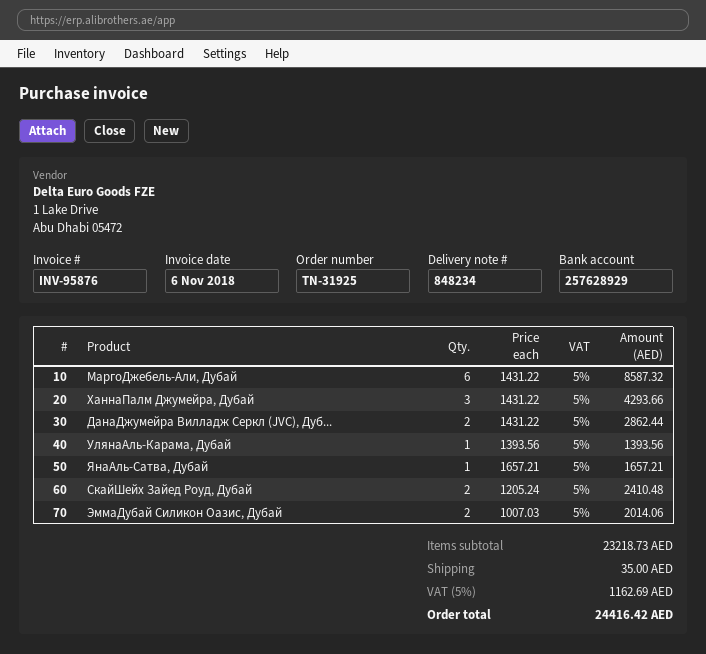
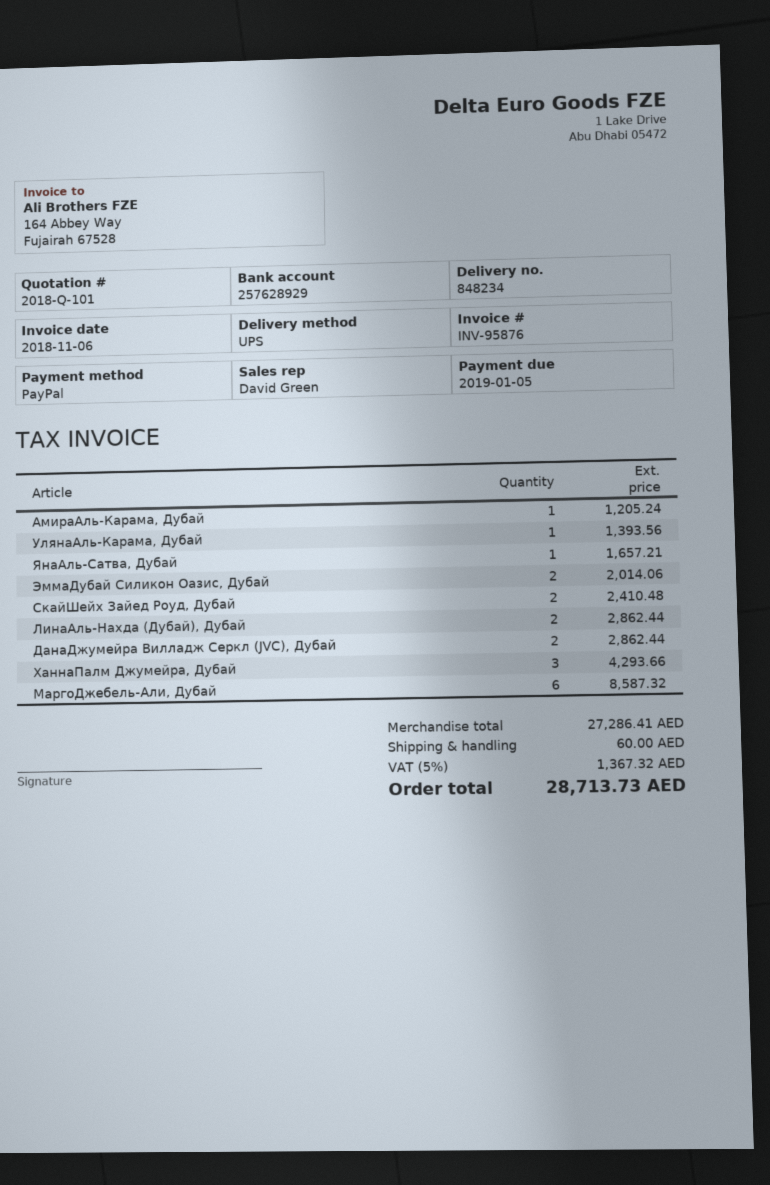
АмираАль-Карама, Дубай: none -> 1 for 1205.24
ЛинаАль-Нахда (Дубай), Дубай: none -> 2 for 2862.44
subtotal: 23218.73 -> 27286.41
shipping: 35.00 -> 60.00
tax: 5% = 1162.69 -> 5% = 1367.32
total: 24416.42 -> 28713.73

